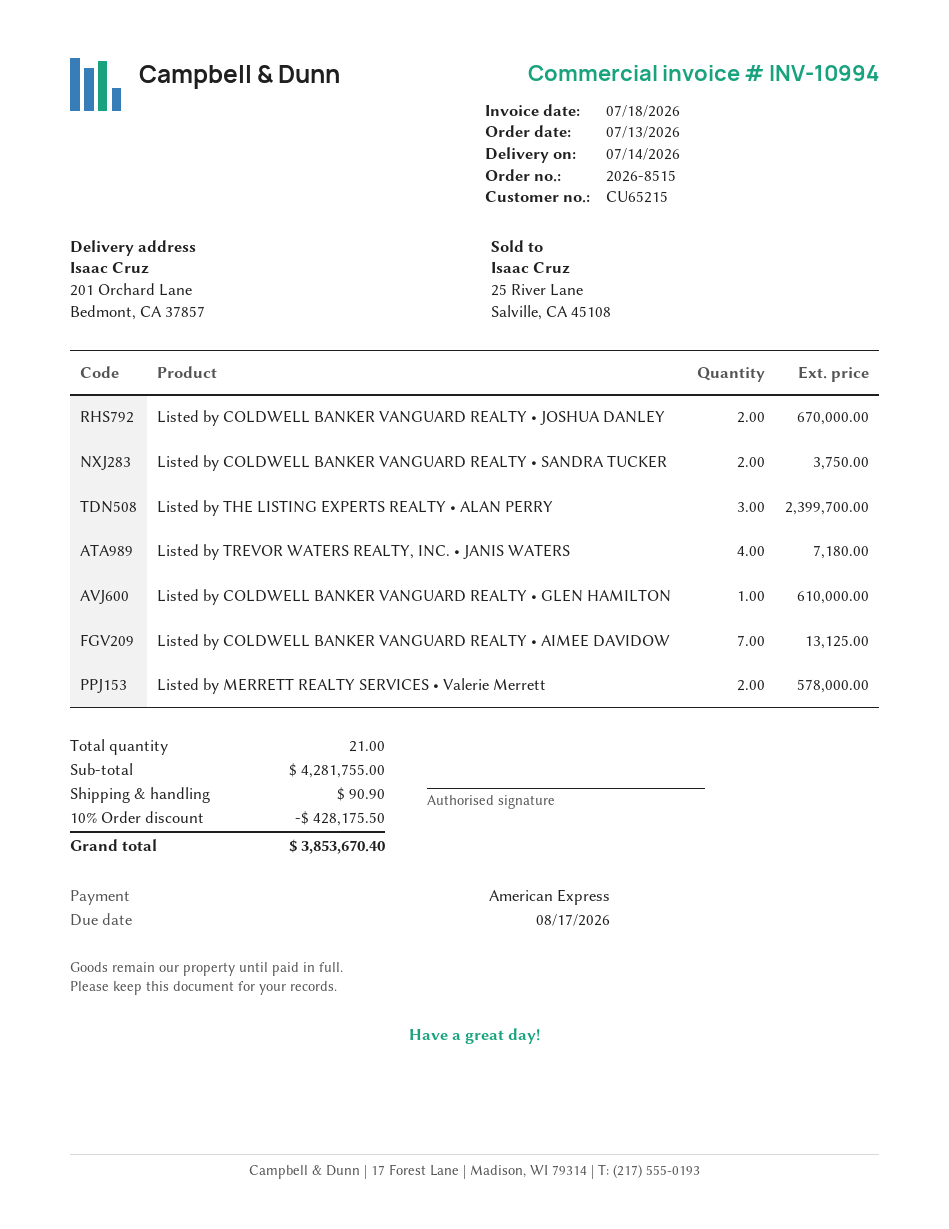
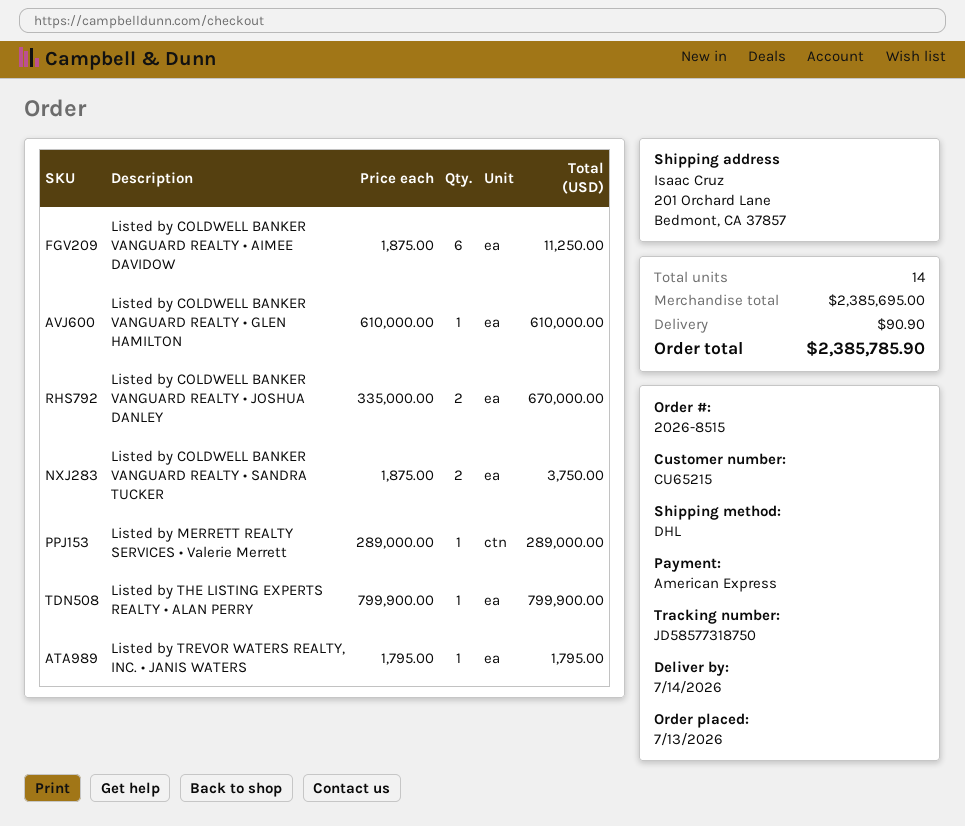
Listed by THE LISTING EXPERTS REALTY • ALAN PERRY: 3 for 2399700.00 -> 1 for 799900.00
Listed by TREVOR WATERS REALTY, INC. • JANIS WATERS: 4 for 7180.00 -> 1 for 1795.00
Listed by COLDWELL BANKER VANGUARD REALTY • AIMEE DAVIDOW: 7 for 13125.00 -> 6 for 11250.00
Listed by MERRETT REALTY SERVICES • Valerie Merrett: 2 for 578000.00 -> 1 for 289000.00
total quantity: 21 -> 14
subtotal: 4281755.00 -> 2385695.00
discount: 10% = 428175.50 -> none
total: 3853670.40 -> 2385785.90

